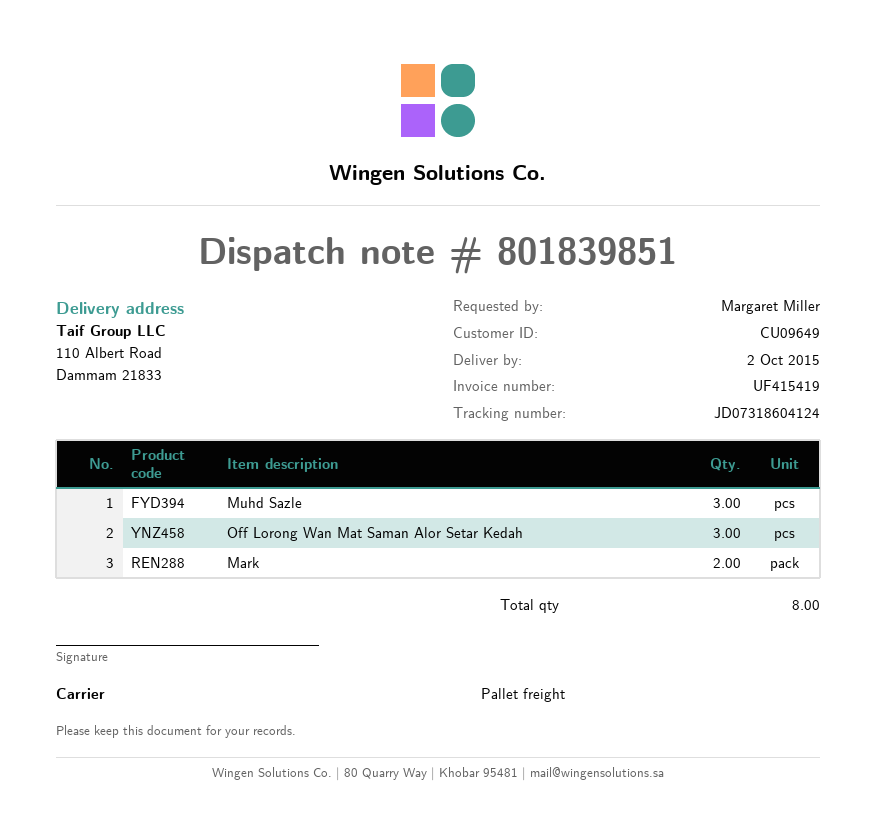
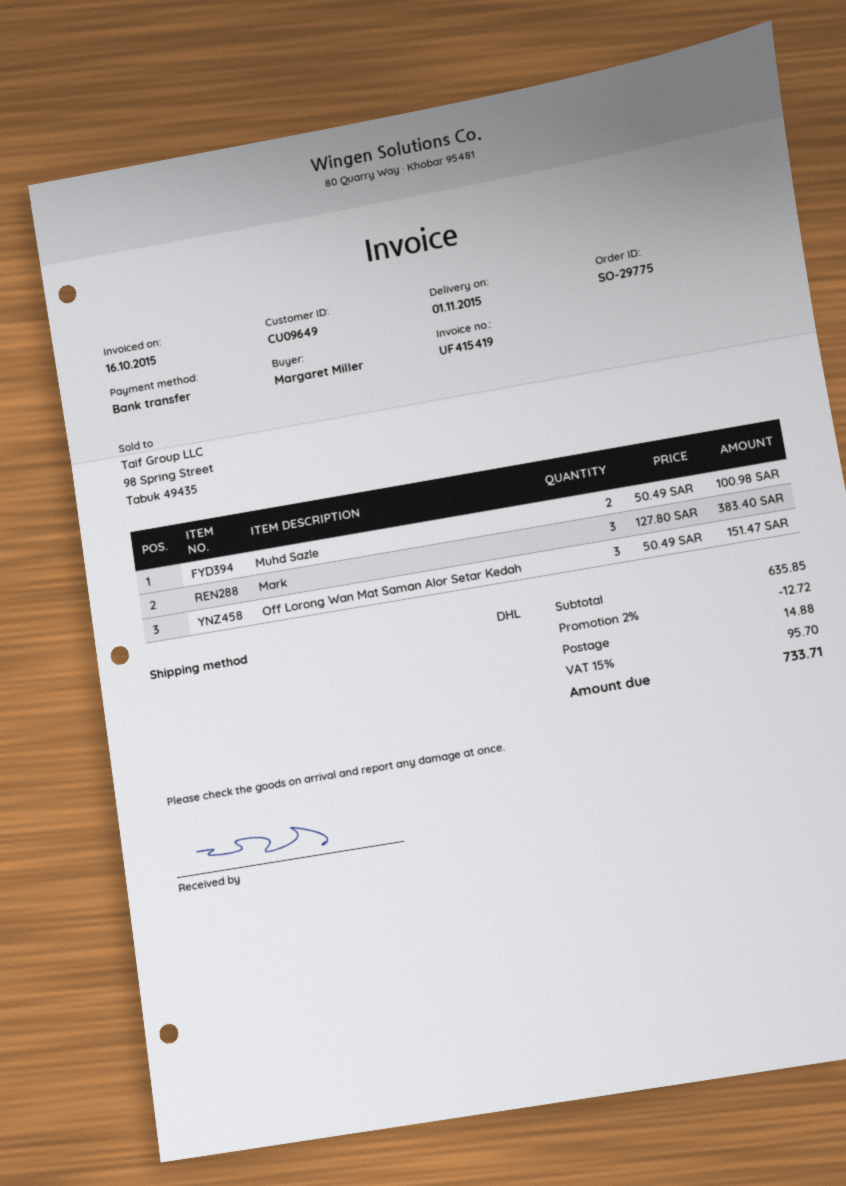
delivery date: 2015-10-02 -> 2015-11-01
shipping method: pallet freight -> DHL
Muhd Sazle: 3 -> 2
Mark: 2 -> 3

